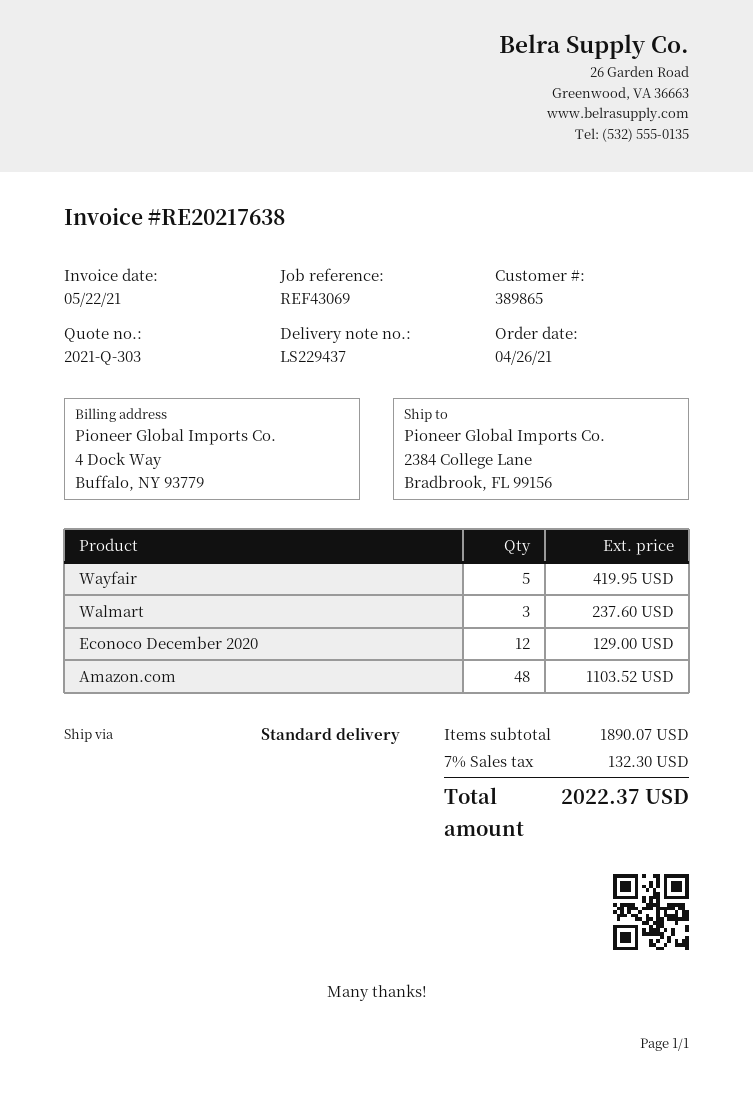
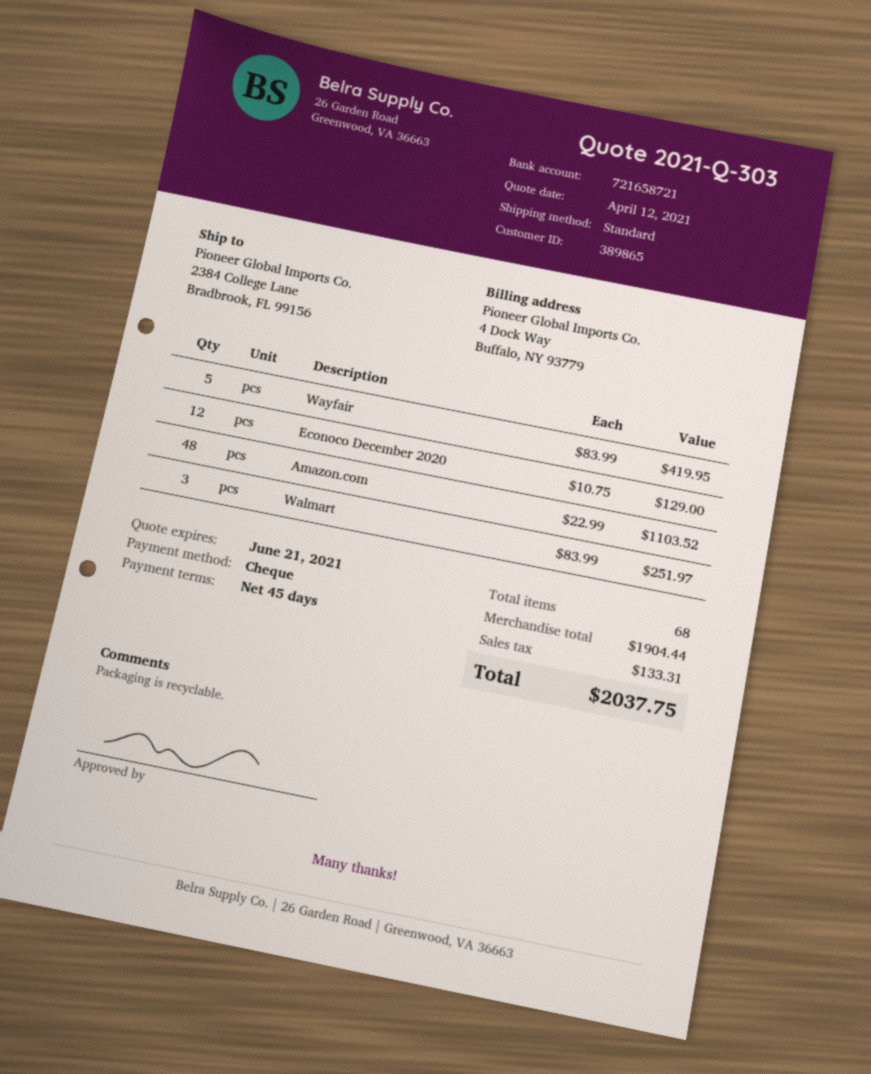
Walmart: 3 for 237.60 -> 3 for 251.97
subtotal: 1890.07 -> 1904.44
tax: 132.30 -> 133.31
total: 2022.37 -> 2037.75

